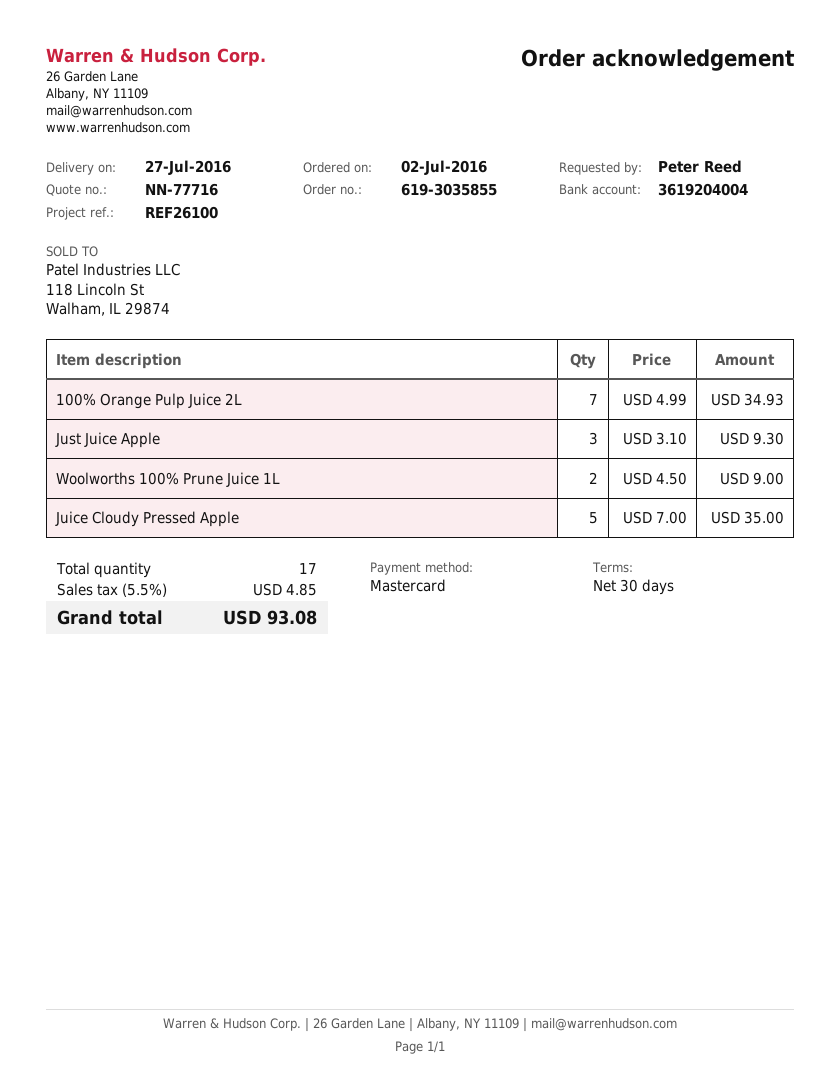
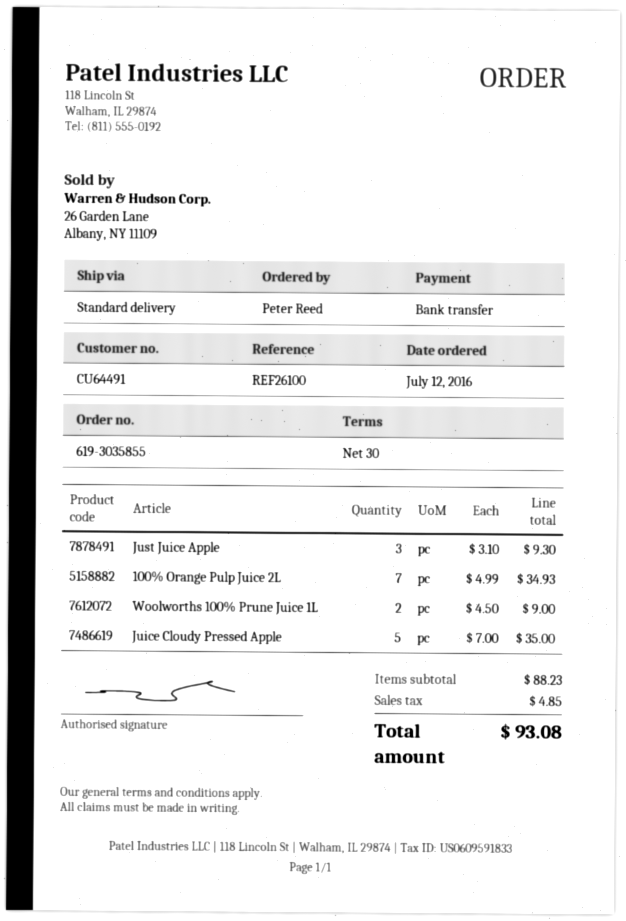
order date: 2016-07-02 -> 2016-07-12
payment method: Mastercard -> bank transfer

